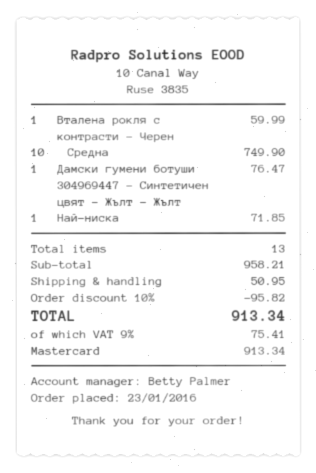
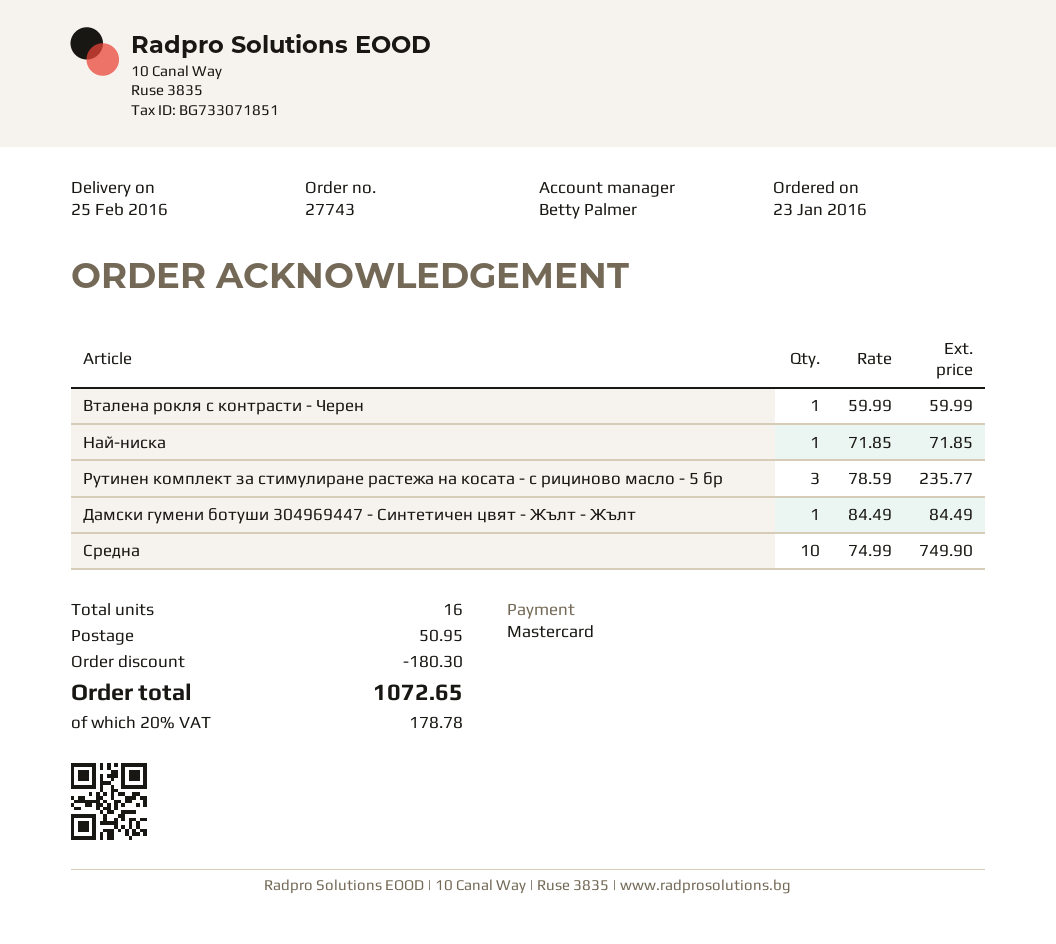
Дамски гумени ботуши 304969447 - Синтетичен цвят - Жълт - Жълт: 1 for 76.47 -> 1 for 84.49
Рутинен комплект за стимулиране растежа на косата - с рициново масло - 5 бр: none -> 3 for 235.77
total quantity: 13 -> 16
discount: 95.82 -> 180.30
tax: 9% = 75.41 -> 20% = 178.78
total: 913.34 -> 1072.65

